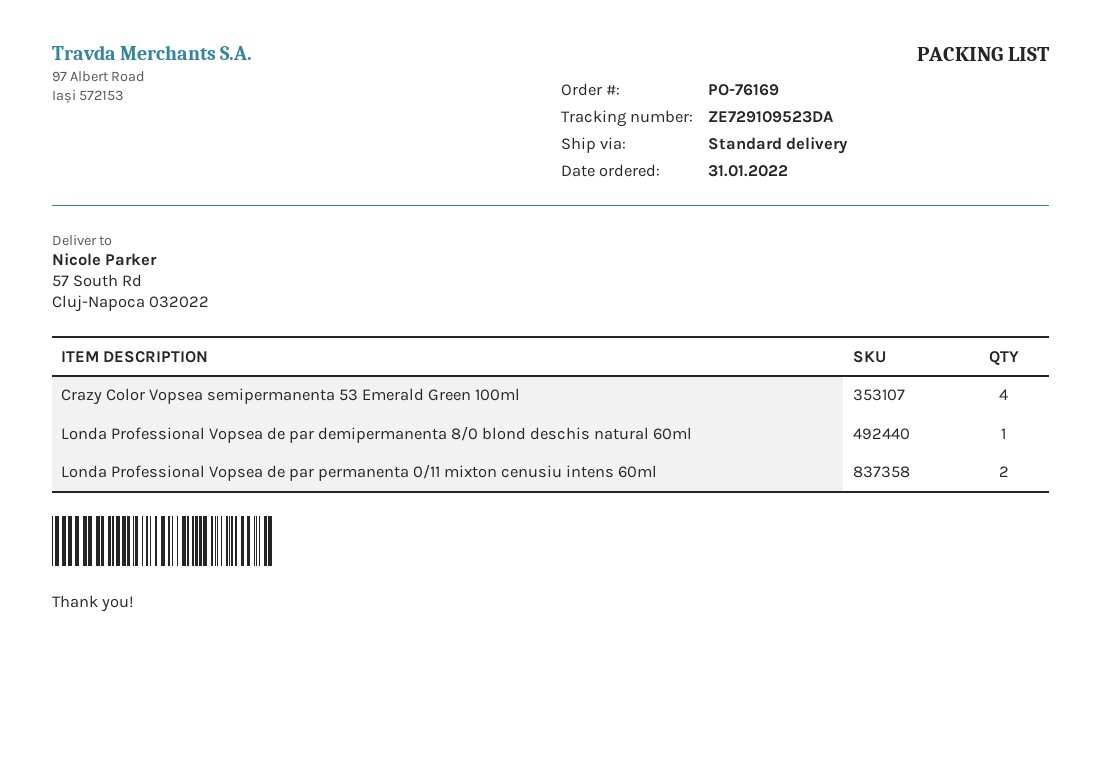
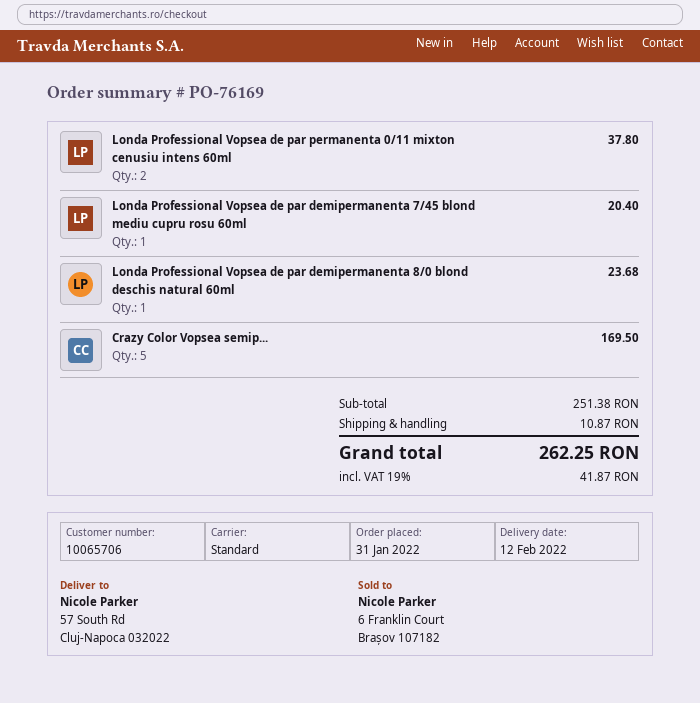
Crazy Color Vopsea semipermanenta 53 Emerald Green 100ml: 4 -> 5
Londa Professional Vopsea de par demipermanenta 7/45 blond mediu cupru rosu 60ml: none -> 1

